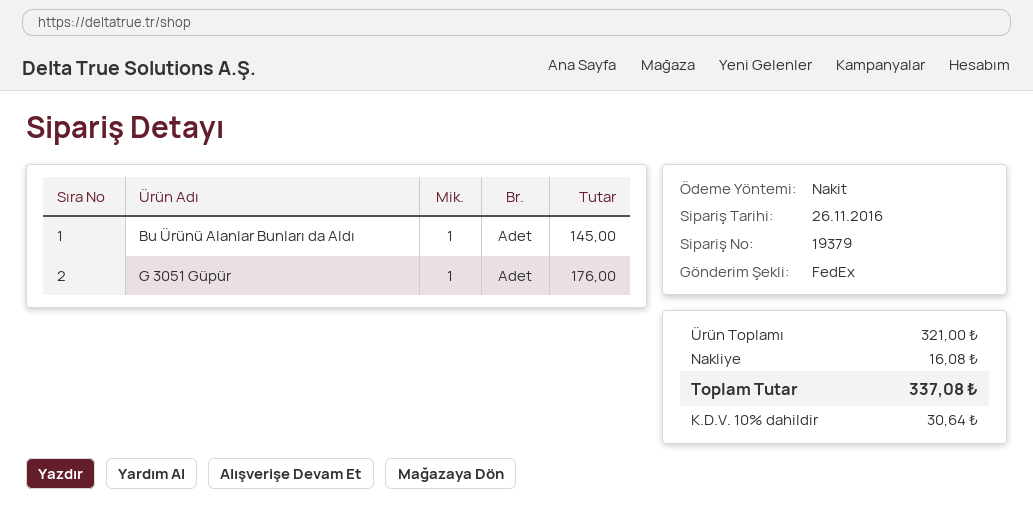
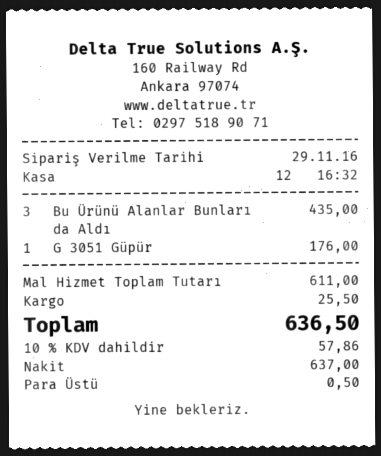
order date: 2016-11-26 -> 2016-11-29
Bu Ürünü Alanlar Bunları da Aldı: 1 for 145.00 -> 3 for 435.00
subtotal: 321.00 -> 611.00
shipping: 16.08 -> 25.50
tax: 10% = 30.64 -> 10% = 57.86
total: 337.08 -> 636.50

